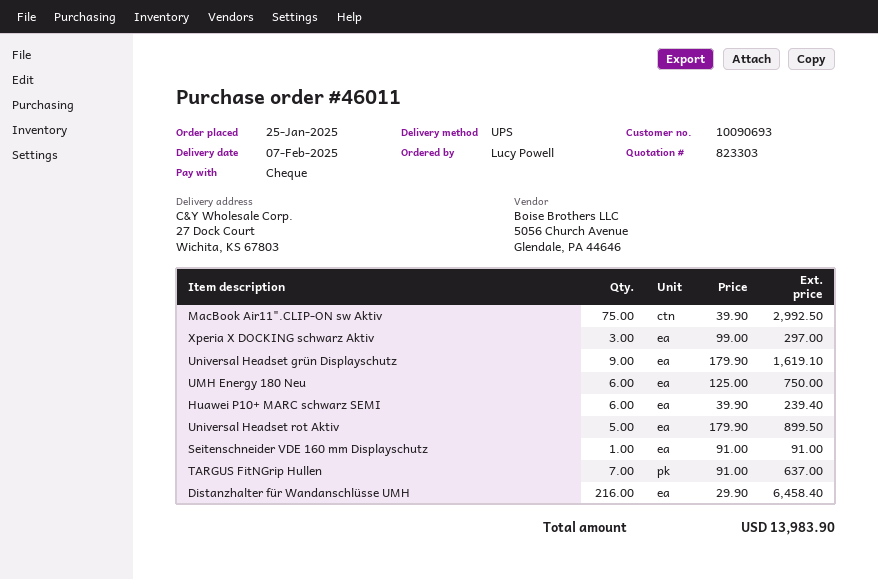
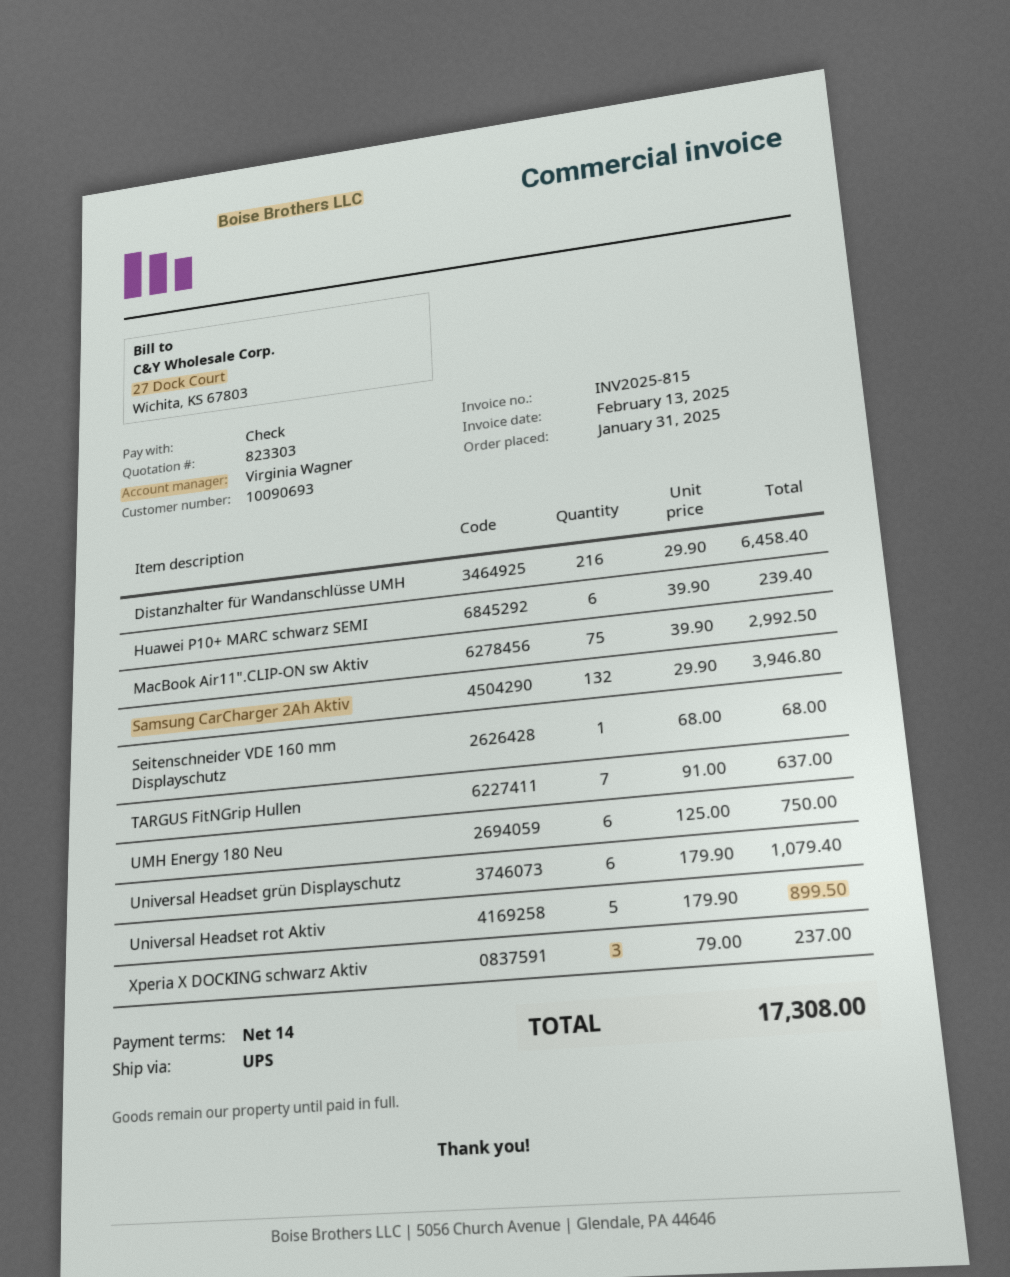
order date: 2025-01-25 -> 2025-01-31
Xperia X DOCKING schwarz Aktiv: 3 x 99.00 = 297.00 -> 3 x 79.00 = 237.00
Universal Headset grün Displayschutz: 9 x 179.90 = 1619.10 -> 6 x 179.90 = 1079.40
Seitenschneider VDE 160 mm Displayschutz: 1 x 91.00 = 91.00 -> 1 x 68.00 = 68.00
Samsung CarCharger 2Ah Aktiv: none -> 132 x 29.90 = 3946.80
total: 13983.90 -> 17308.00

